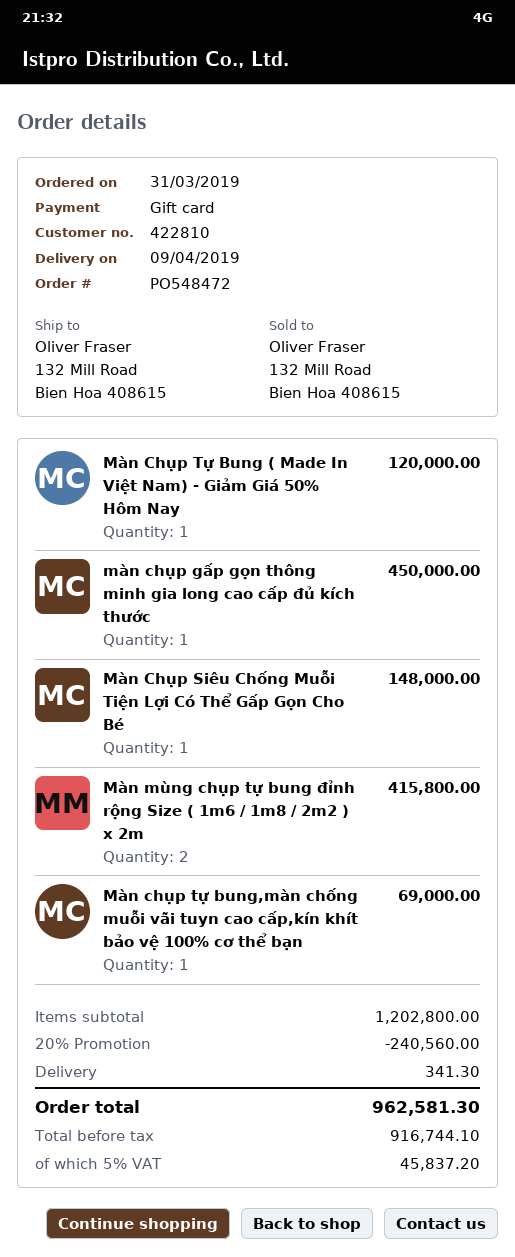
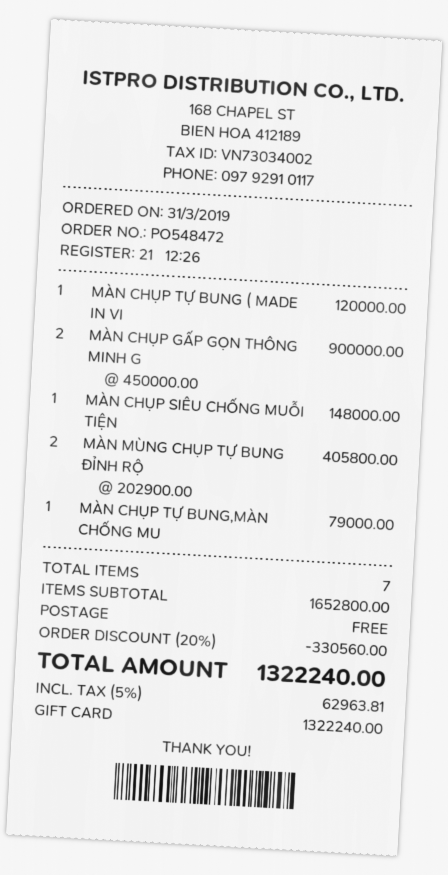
màn chụp gấp gọn thông minh gia long cao cấp đủ kích thước: 1 for 450000.00 -> 2 for 900000.00
Màn mùng chụp tự bung đỉnh rộng Size ( 1m6 / 1m8 / 2m2 ) x 2m: 2 for 415800.00 -> 2 for 405800.00
Màn chụp tự bung,màn chống muỗi vãi tuyn cao cấp,kín khít bảo vệ 100% cơ thể bạn: 1 for 69000.00 -> 1 for 79000.00
subtotal: 1202800.00 -> 1652800.00
discount: 20% = 240560.00 -> 20% = 330560.00
shipping: 341.30 -> 0.00
tax: 5% = 45837.20 -> 5% = 62963.81
total: 962581.30 -> 1322240.00

